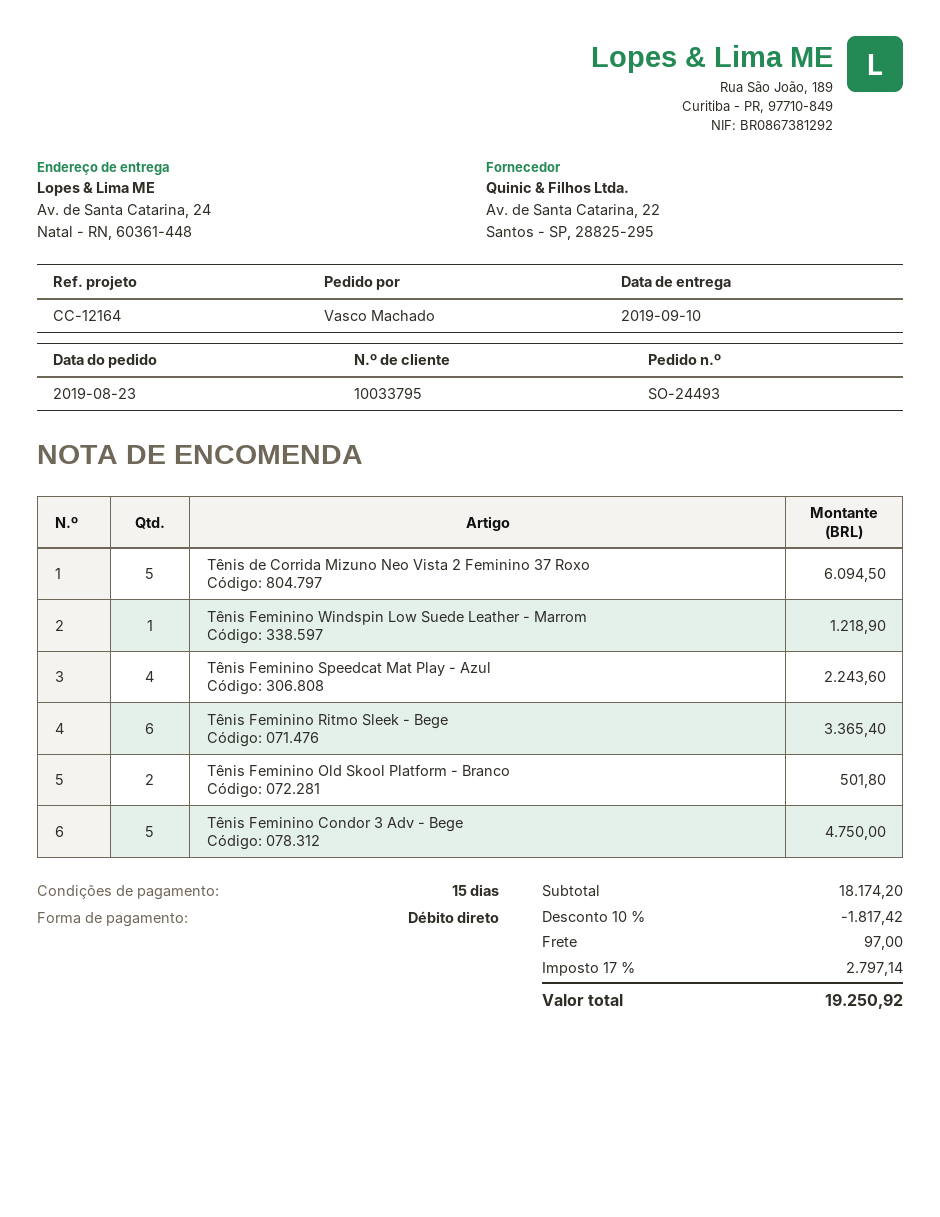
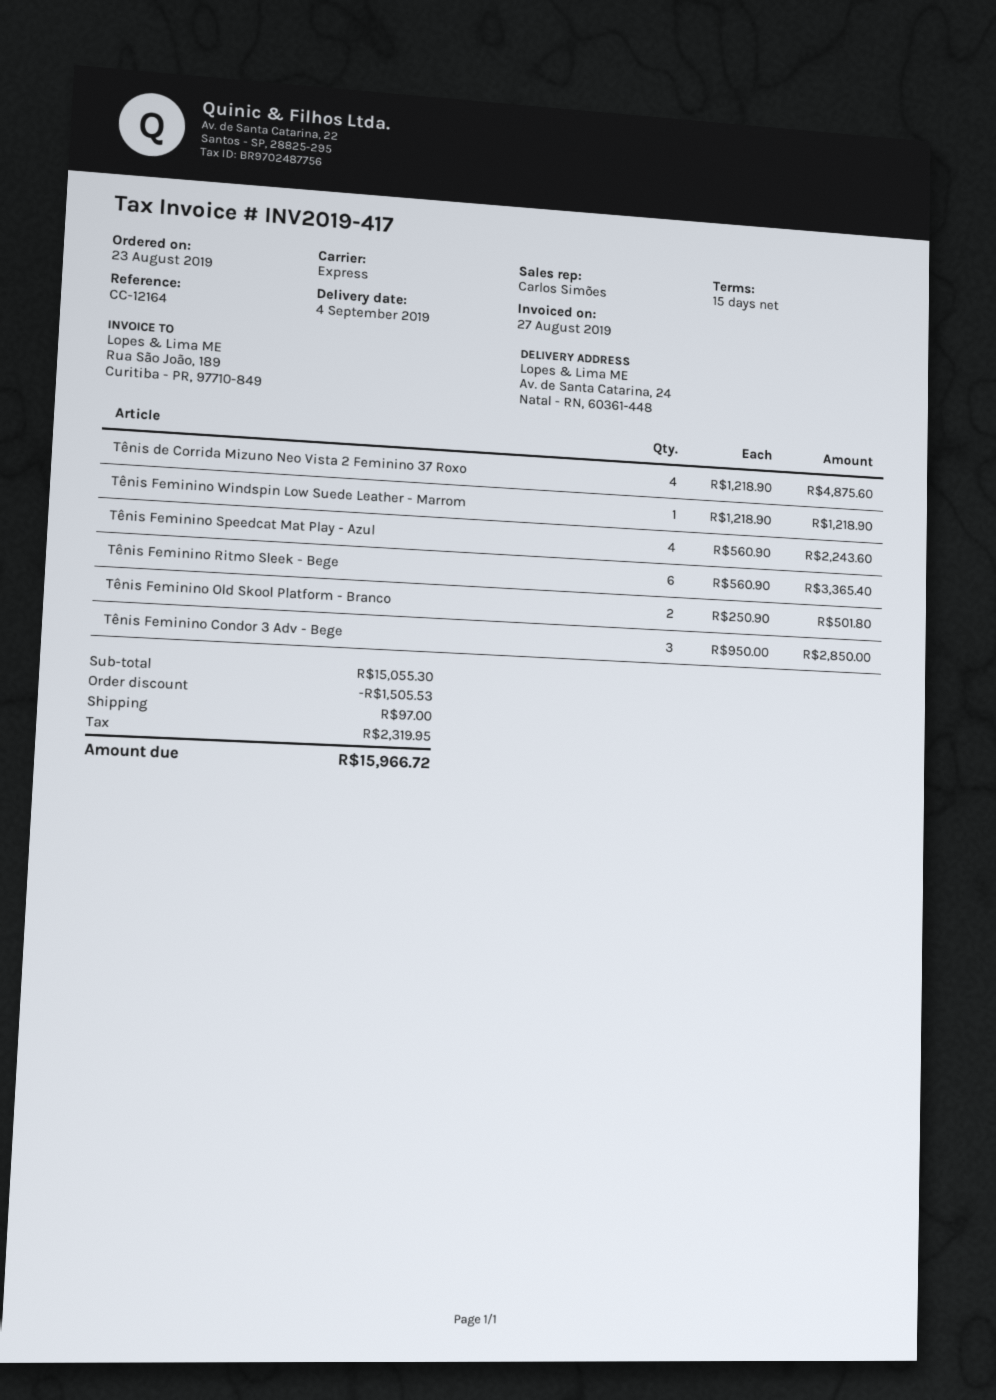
delivery date: 2019-09-10 -> 2019-09-04
Tênis de Corrida Mizuno Neo Vista 2 Feminino 37 Roxo: 5 for 6094.50 -> 4 for 4875.60
Tênis Feminino Condor 3 Adv - Bege: 5 for 4750.00 -> 3 for 2850.00
subtotal: 18174.20 -> 15055.30
discount: 1817.42 -> 1505.53
tax: 2797.14 -> 2319.95
total: 19250.92 -> 15966.72

